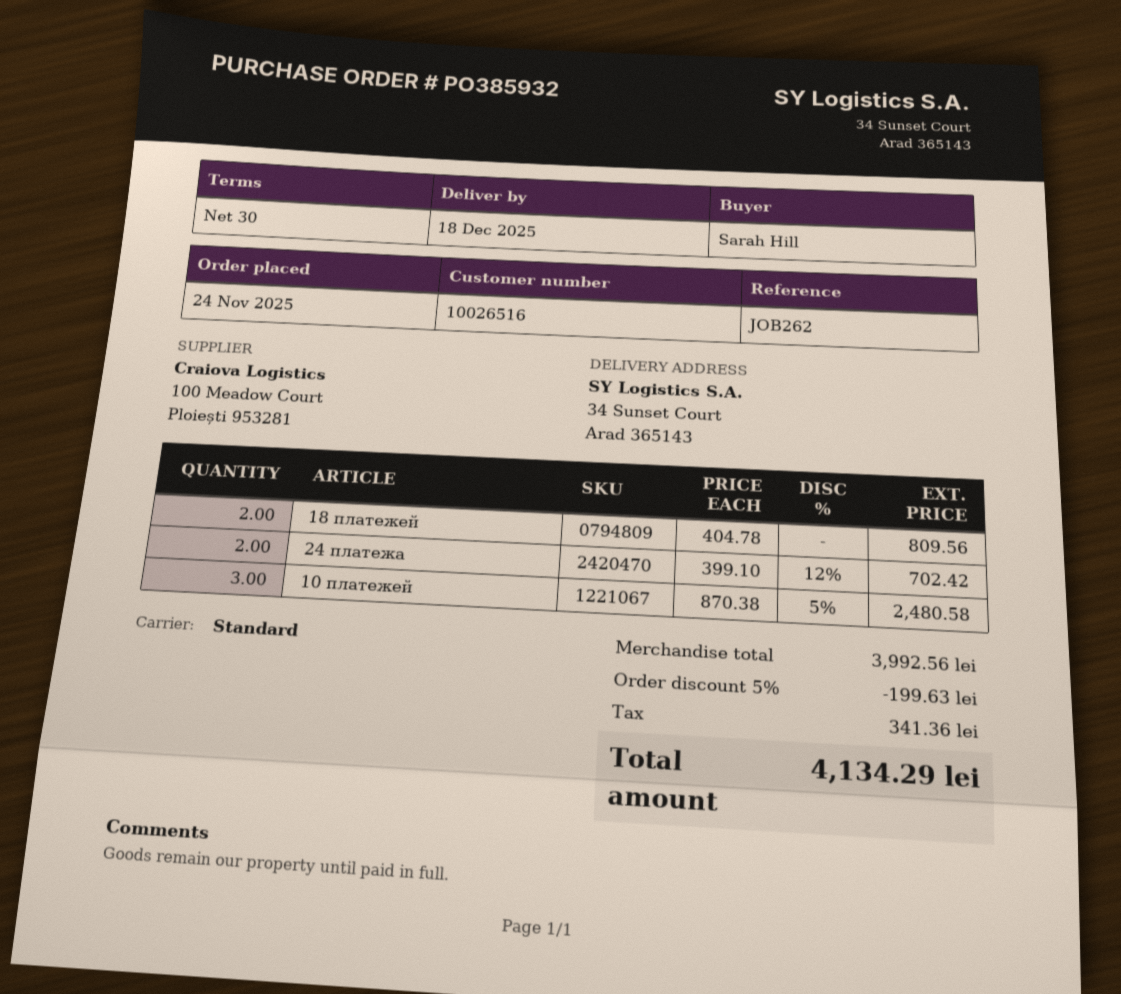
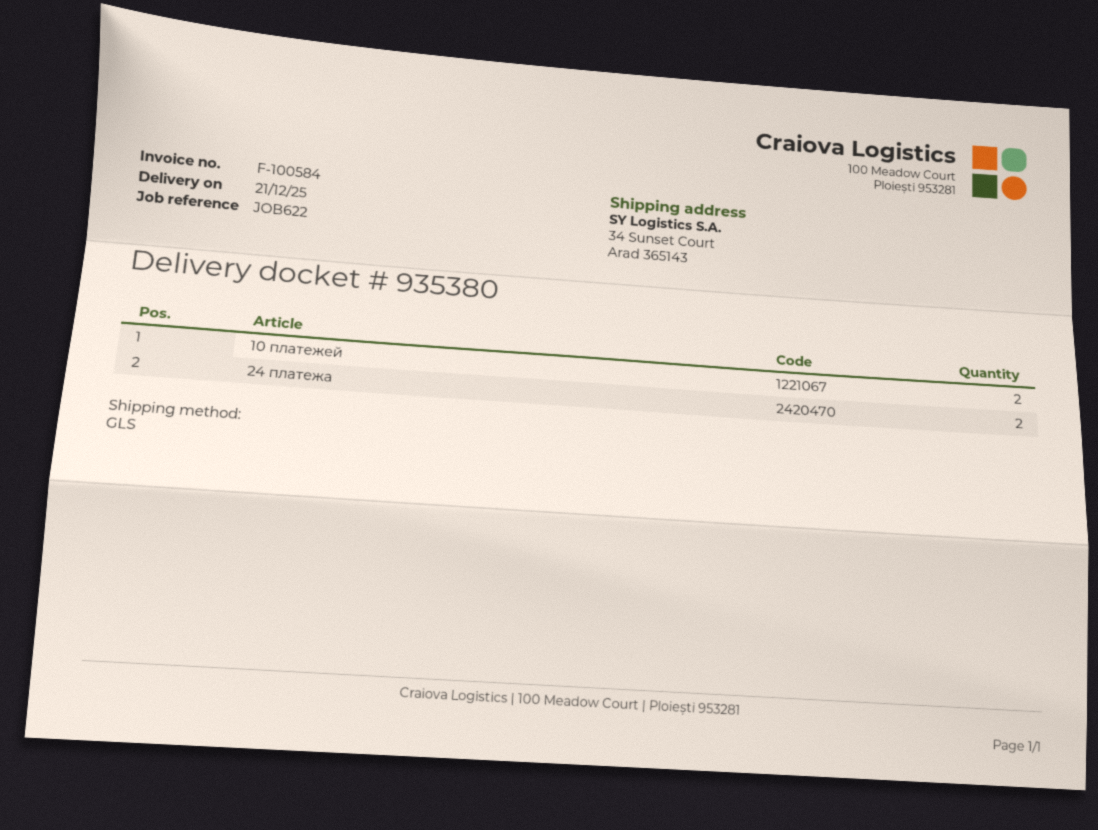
delivery date: 2025-12-18 -> 2025-12-21
reference: JOB262 -> JOB622
shipping method: standard -> GLS
18 платежей: 2 -> none
10 платежей: 3 -> 2

